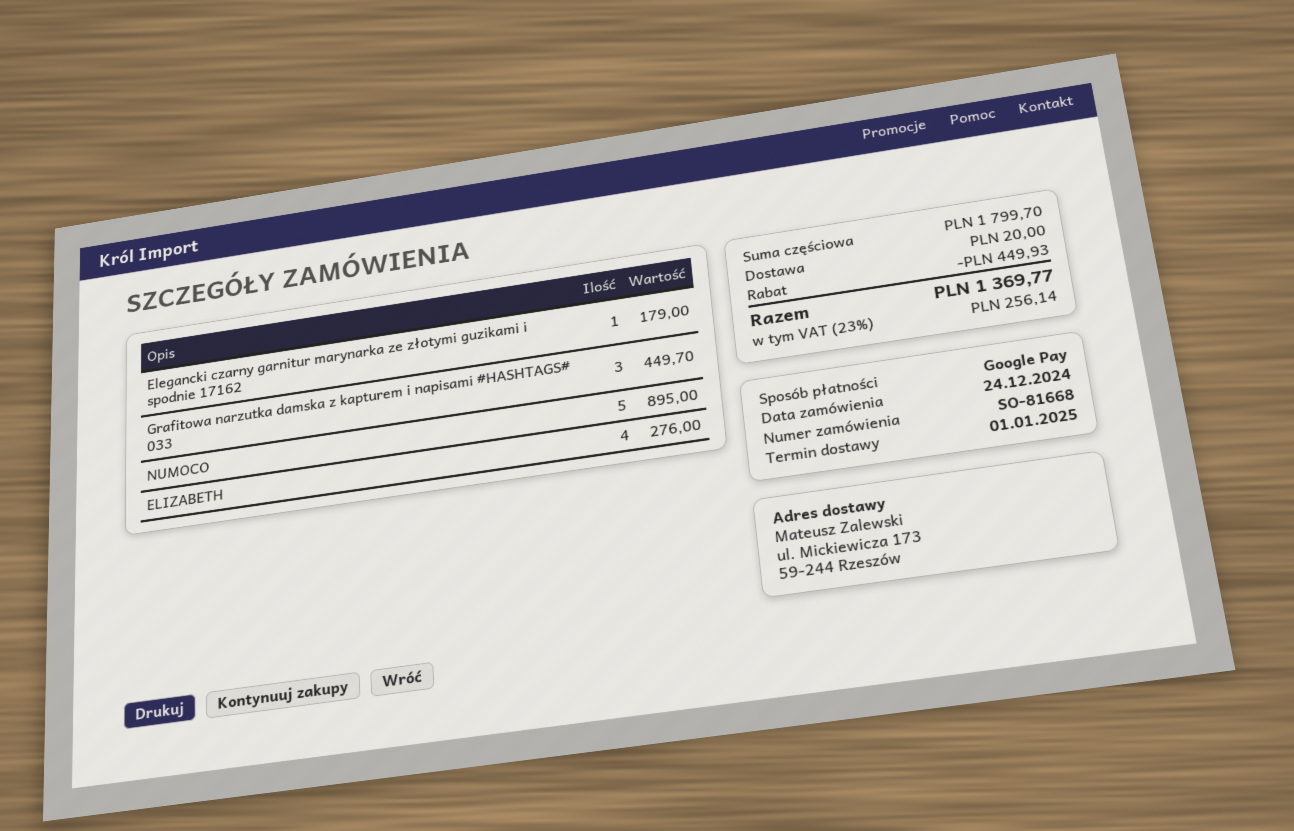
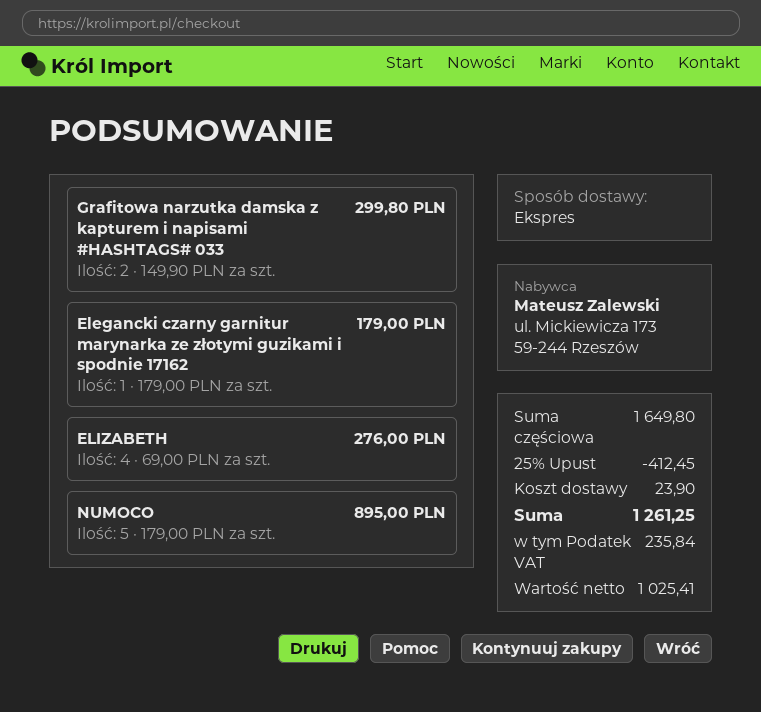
Grafitowa narzutka damska z kapturem i napisami #HASHTAGS# 033: 3 for 449.70 -> 2 for 299.80
subtotal: 1799.70 -> 1649.80
discount: 449.93 -> 412.45
shipping: 20.00 -> 23.90
tax: 256.14 -> 235.84
total: 1369.77 -> 1261.25

